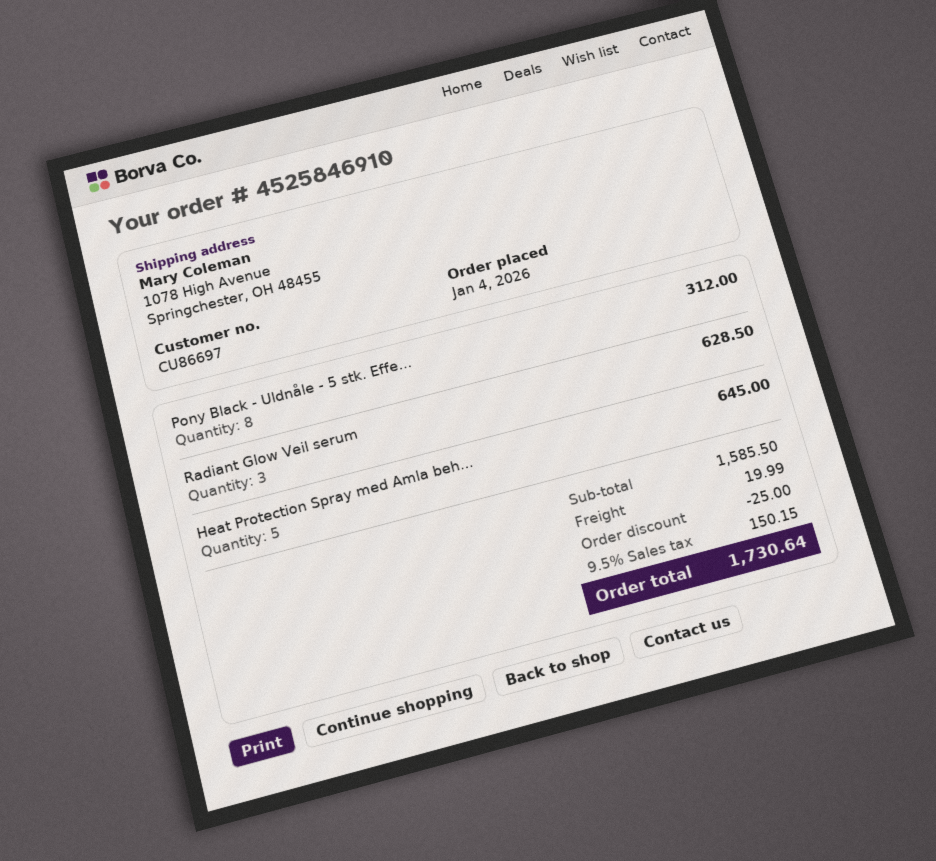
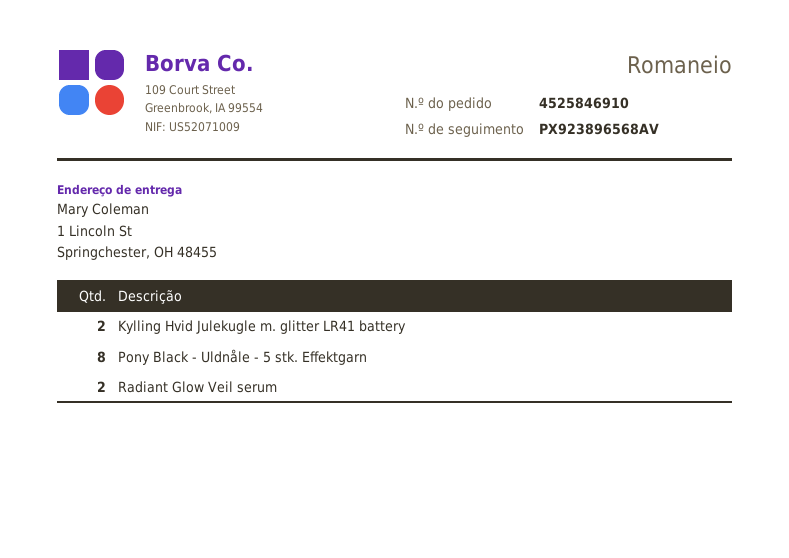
ship to: 1078 High Avenue, Springchester, OH 48455 -> 1 Lincoln St, Springchester, OH 48455
Radiant Glow Veil serum: 3 -> 2
Heat Protection Spray med Amla beh...: 5 -> none
Kylling Hvid Julekugle m. glitter LR41 battery: none -> 2

